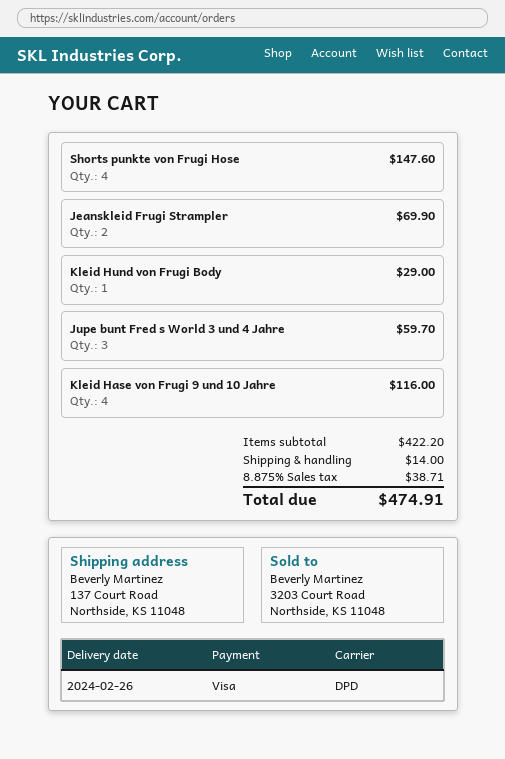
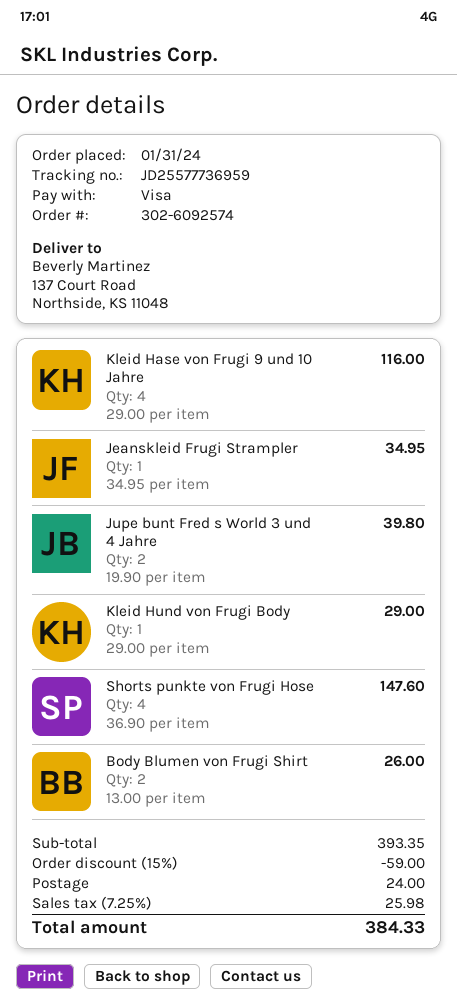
Jeanskleid Frugi Strampler: 2 for 69.90 -> 1 for 34.95
Jupe bunt Fred s World 3 und 4 Jahre: 3 for 59.70 -> 2 for 39.80
Body Blumen von Frugi Shirt: none -> 2 for 26.00
subtotal: 422.20 -> 393.35
discount: none -> 15% = 59.00
shipping: 14.00 -> 24.00
tax: 8.875% = 38.71 -> 7.25% = 25.98
total: 474.91 -> 384.33

